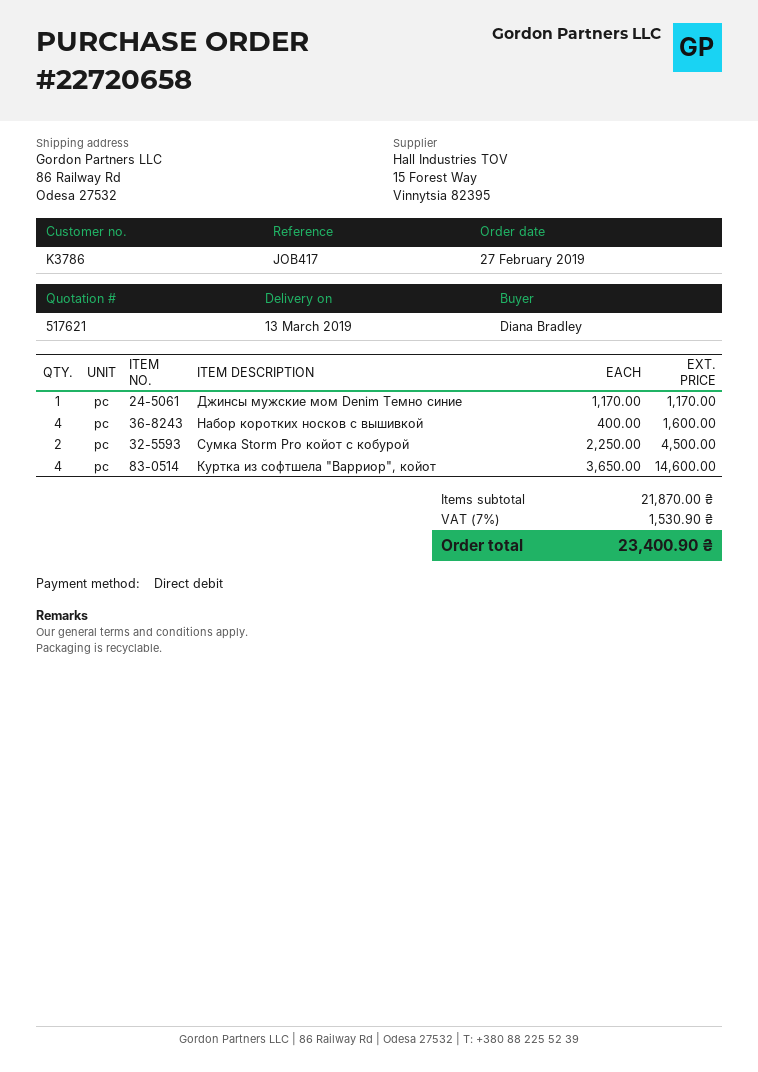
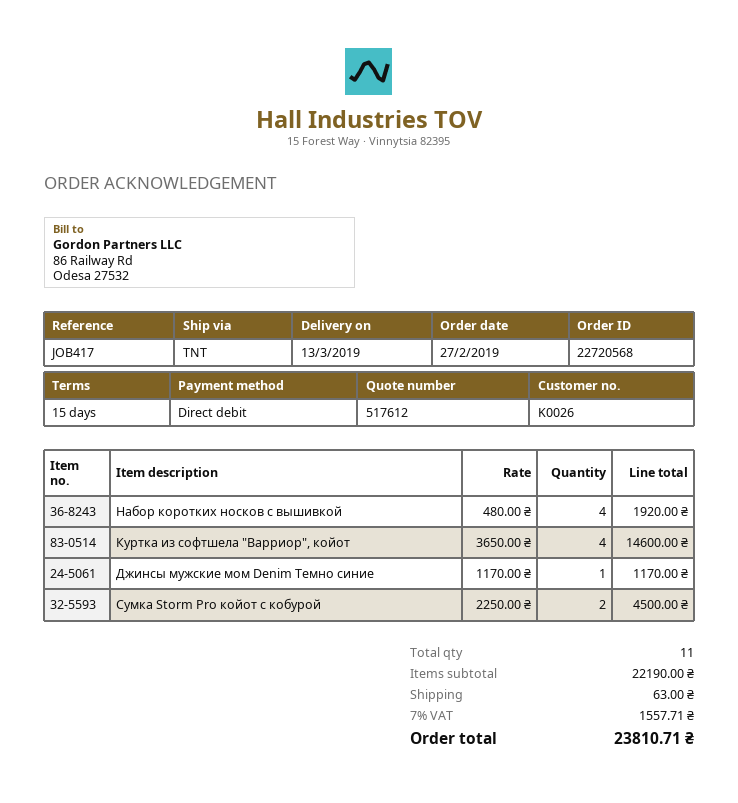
quote number: 517621 -> 517612
order number: 22720658 -> 22720568
customer number: K3786 -> K0026
Набор коротких носков с вышивкой: 4 x 400.00 = 1600.00 -> 4 x 480.00 = 1920.00
subtotal: 21870.00 -> 22190.00
shipping: none -> 63.00
tax: 7% = 1530.90 -> 7% = 1557.71
total: 23400.90 -> 23810.71

